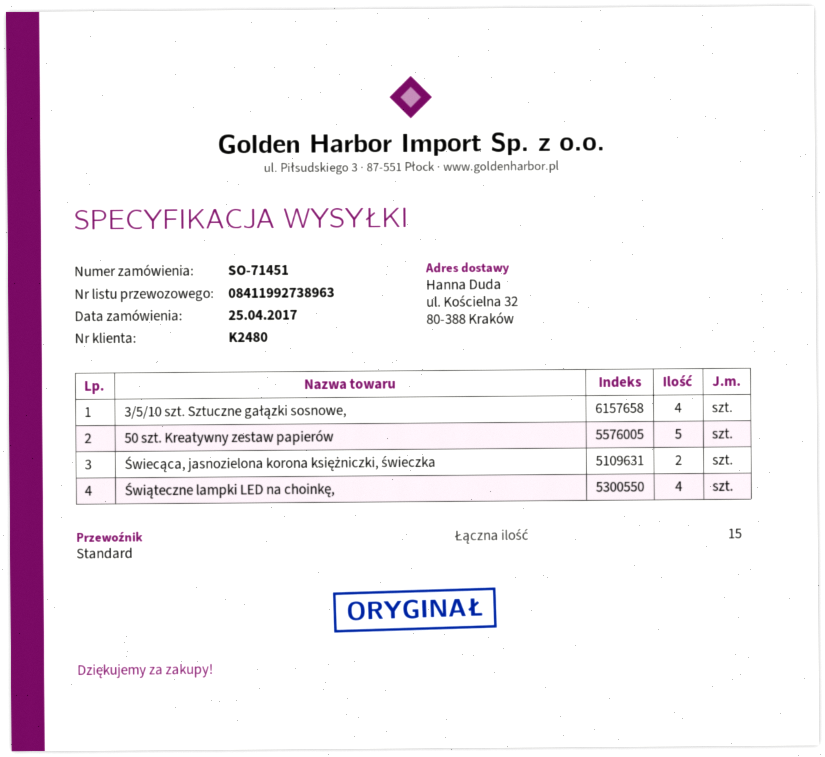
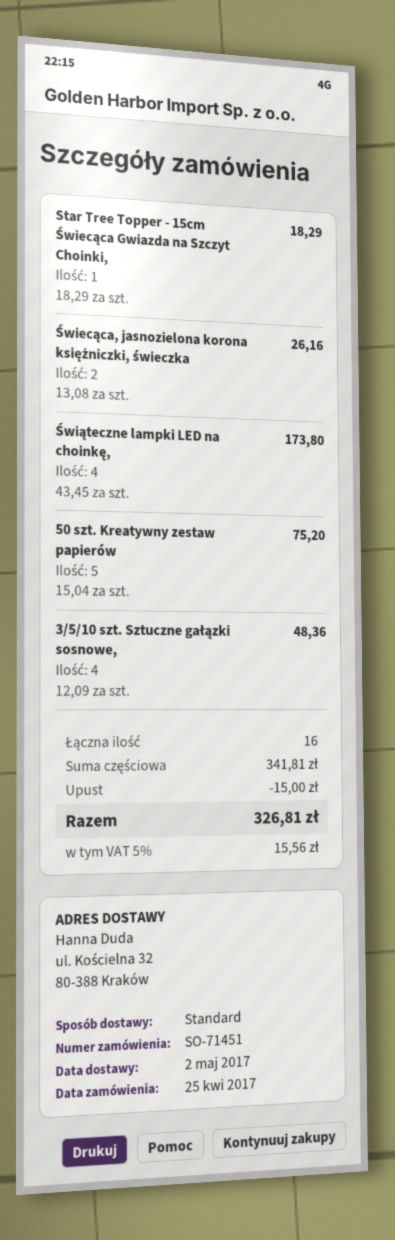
Star Tree Topper - 15cm Świecąca Gwiazda na Szczyt Choinki,: none -> 1
total quantity: 15 -> 16

